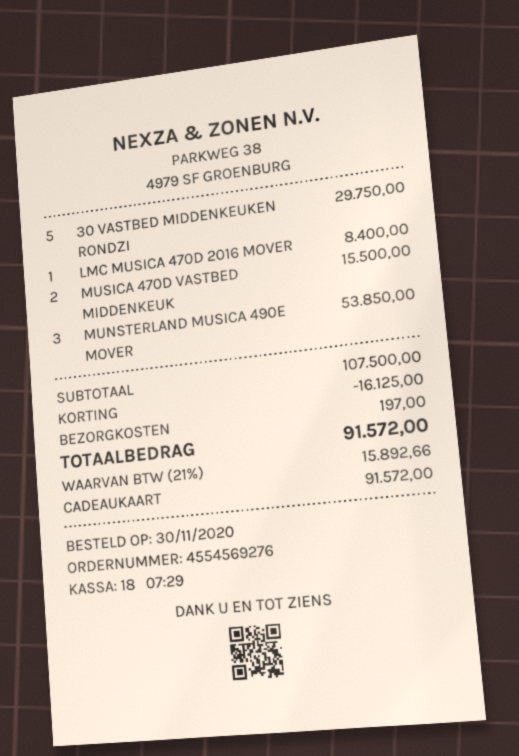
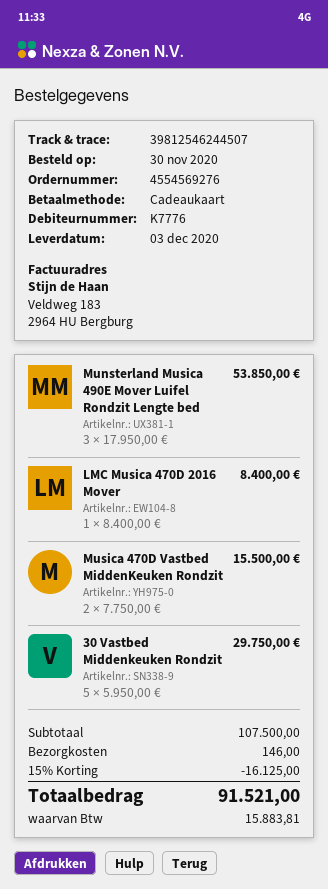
shipping: 197.00 -> 146.00
tax: 15892.66 -> 15883.81
total: 91572.00 -> 91521.00

